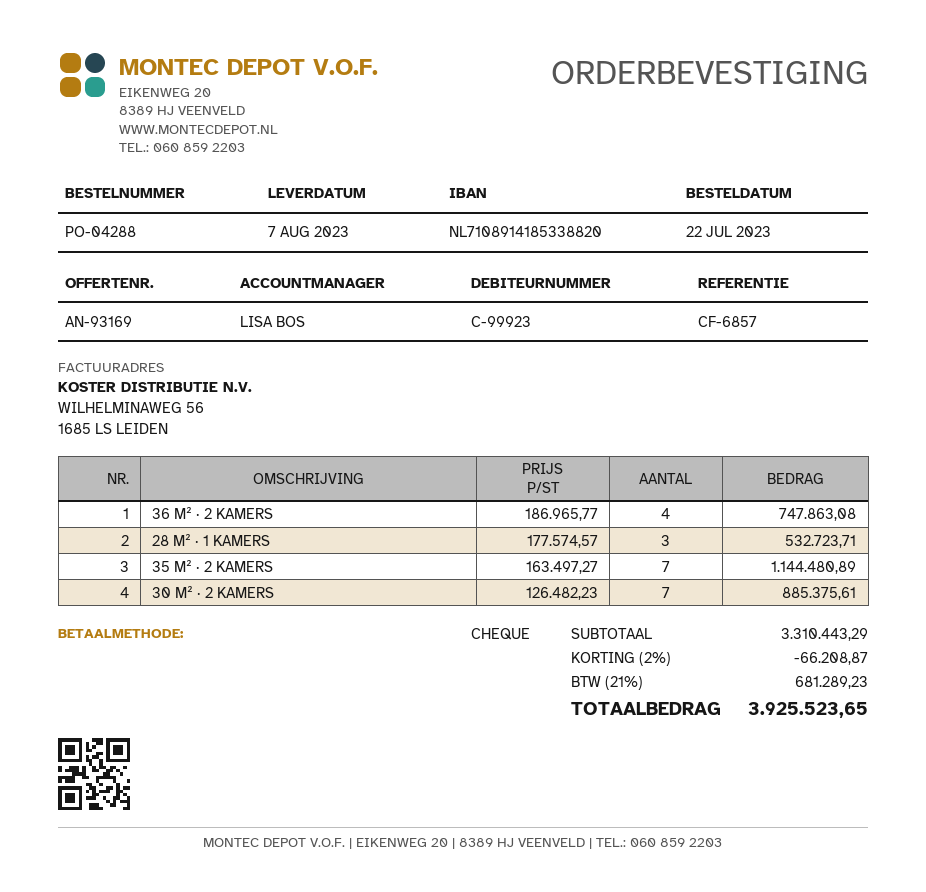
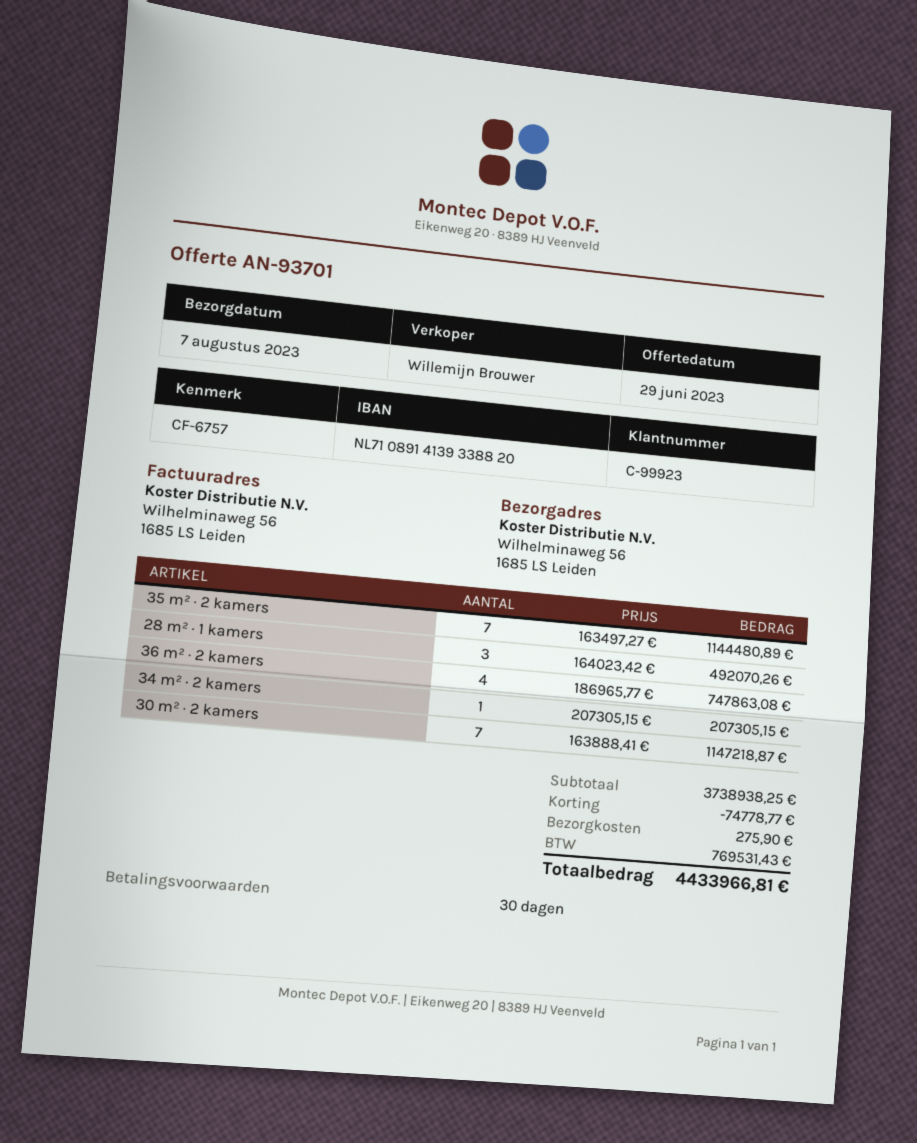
quote number: AN-93169 -> AN-93701
reference: CF-6857 -> CF-6757
sales rep: LISA BOS -> Willemijn Brouwer
bank account: NL7108914185338820 -> NL7108914139338820
28 M² · 1 KAMERS: 3 x 177574.57 = 532723.71 -> 3 x 164023.42 = 492070.26
30 M² · 2 KAMERS: 7 x 126482.23 = 885375.61 -> 7 x 163888.41 = 1147218.87
34 m² · 2 kamers: none -> 1 x 207305.15 = 207305.15
subtotal: 3310443.29 -> 3738938.25
discount: 66208.87 -> 74778.77
shipping: none -> 275.90
tax: 681289.23 -> 769531.43
total: 3925523.65 -> 4433966.81

